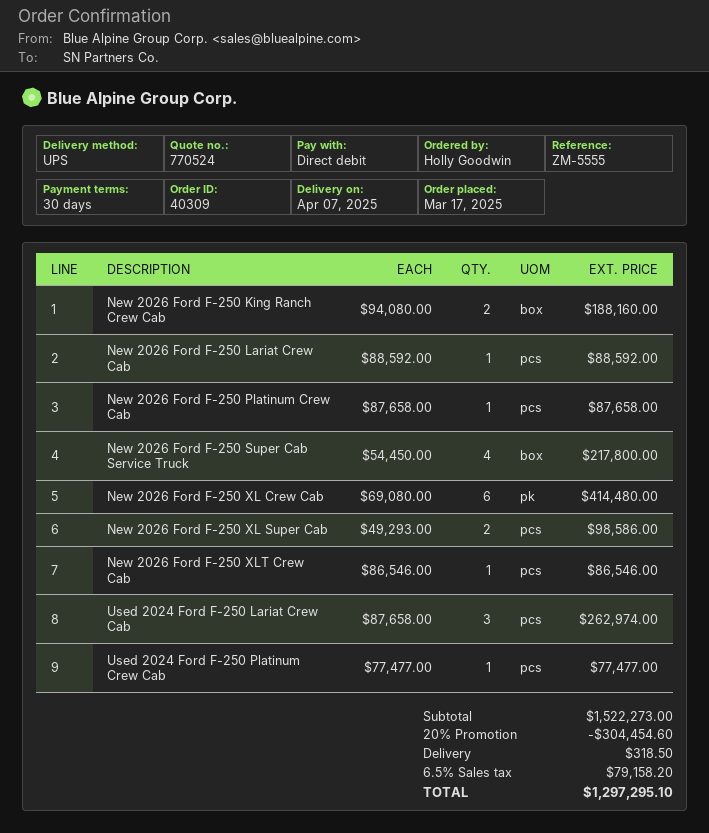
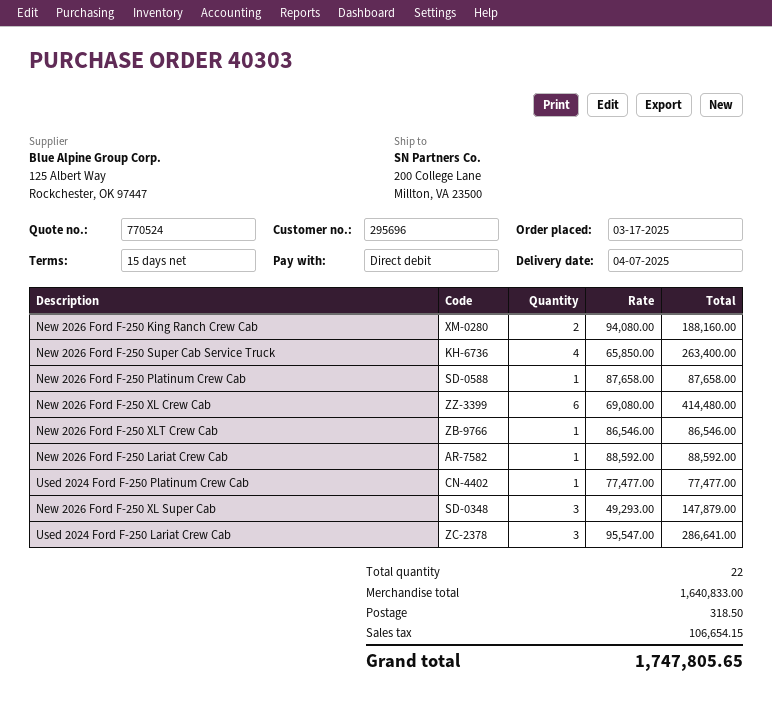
order number: 40309 -> 40303
payment terms: 30 days -> 15 days
New 2026 Ford F-250 Super Cab Service Truck: 4 x 54450.00 = 217800.00 -> 4 x 65850.00 = 263400.00
New 2026 Ford F-250 XL Super Cab: 2 x 49293.00 = 98586.00 -> 3 x 49293.00 = 147879.00
Used 2024 Ford F-250 Lariat Crew Cab: 3 x 87658.00 = 262974.00 -> 3 x 95547.00 = 286641.00
subtotal: 1522273.00 -> 1640833.00
discount: 20% = 304454.60 -> none
tax: 79158.20 -> 106654.15
total: 1297295.10 -> 1747805.65

